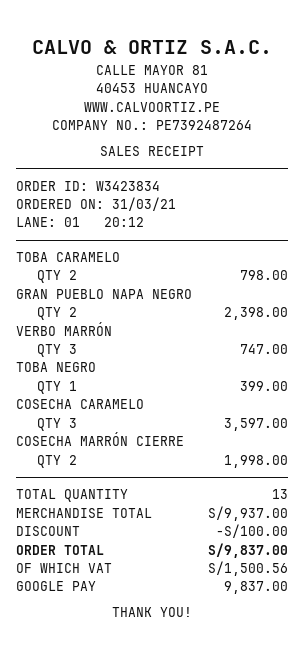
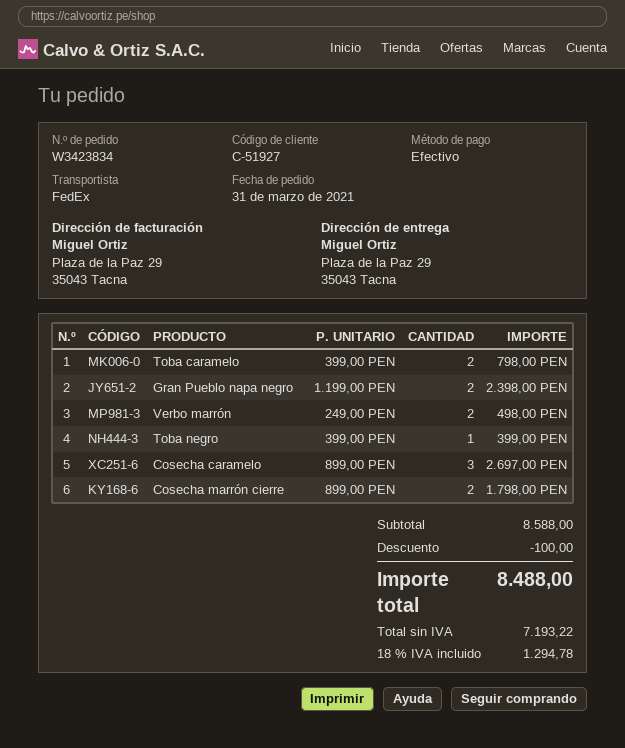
payment method: Google Pay -> cash
VERBO MARRÓN: 3 for 747.00 -> 2 for 498.00
COSECHA CARAMELO: 3 for 3597.00 -> 3 for 2697.00
COSECHA MARRÓN CIERRE: 2 for 1998.00 -> 2 for 1798.00
subtotal: 9937.00 -> 8588.00
tax: 1500.56 -> 1294.78
total: 9837.00 -> 8488.00

